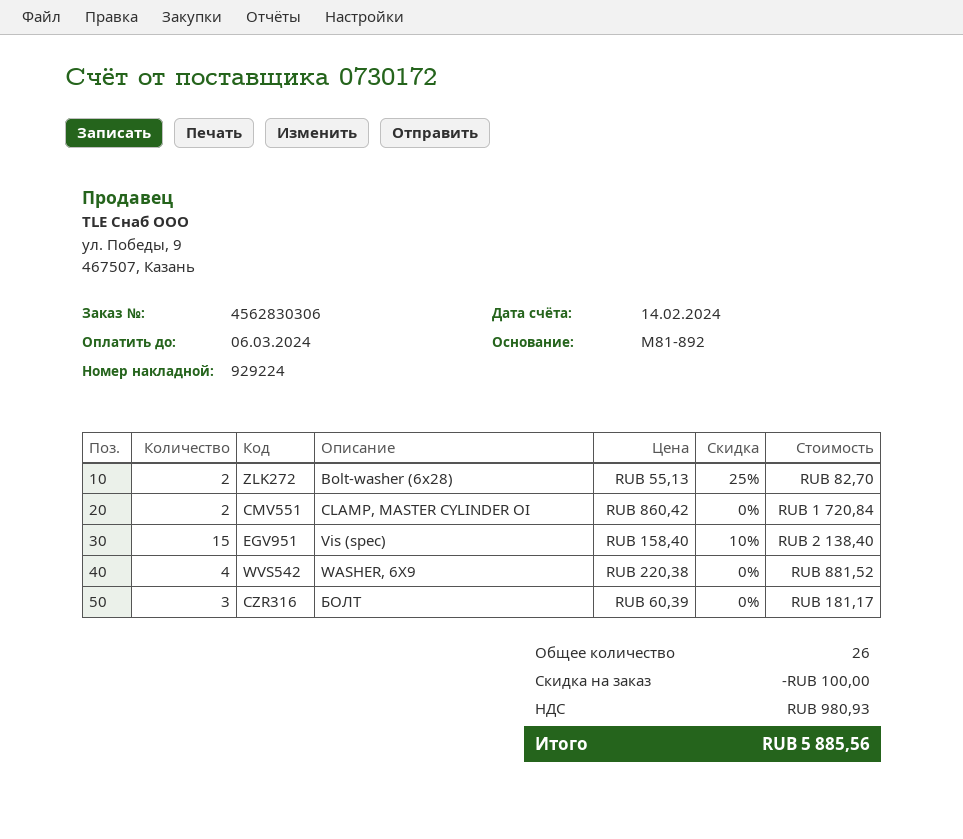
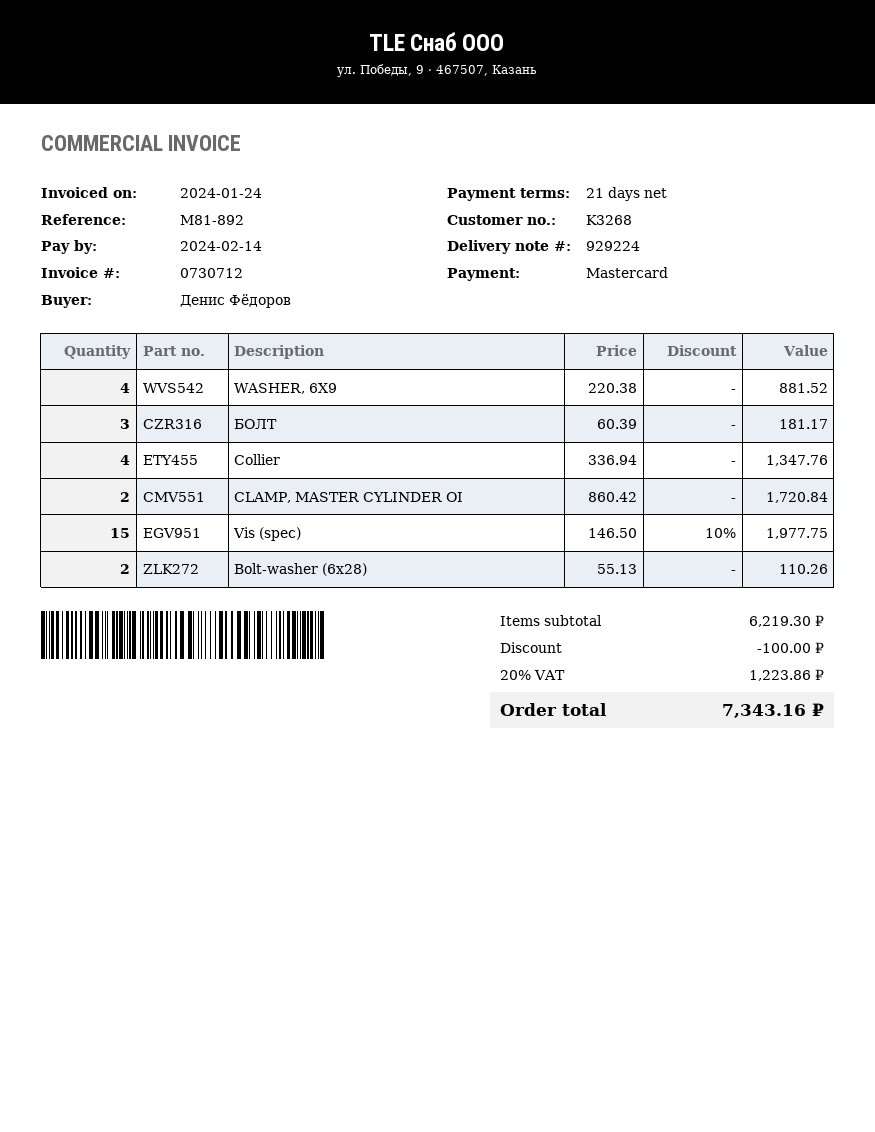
invoice number: 0730172 -> 0730712
invoice date: 2024-02-14 -> 2024-01-24
due date: 2024-03-06 -> 2024-02-14
Bolt-washer (6x28): 2 x 55.13 - 25% = 82.70 -> 2 x 55.13 = 110.26
Vis (spec): 15 x 158.40 - 10% = 2138.40 -> 15 x 146.50 - 10% = 1977.75
Collier: none -> 4 x 336.94 = 1347.76
tax: 980.93 -> 1223.86
total: 5885.56 -> 7343.16

